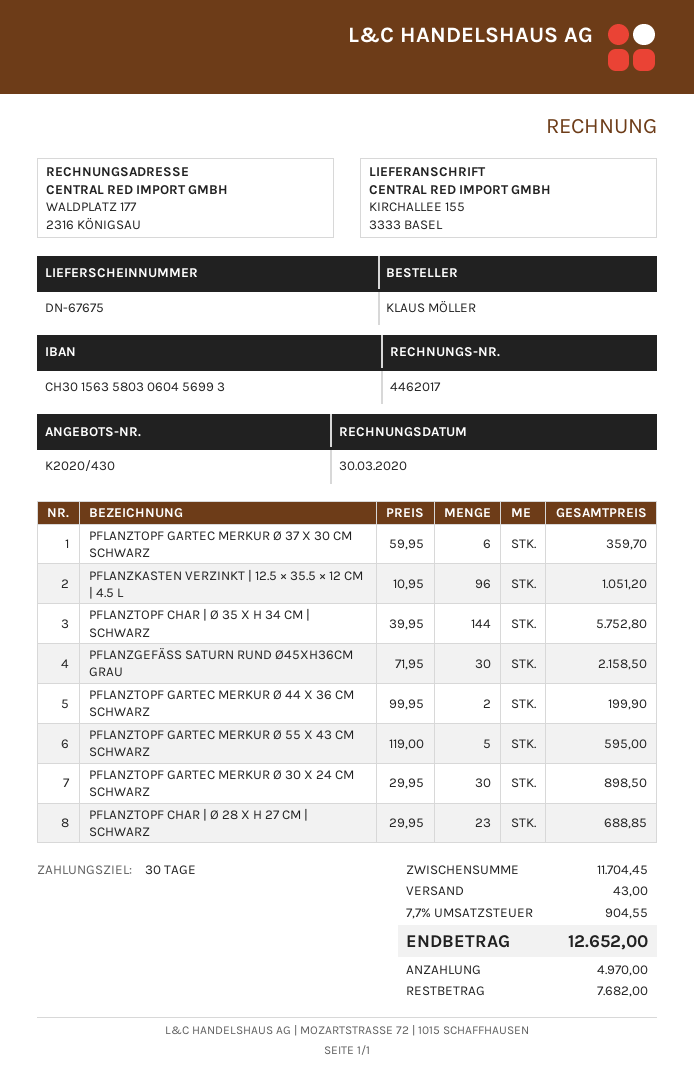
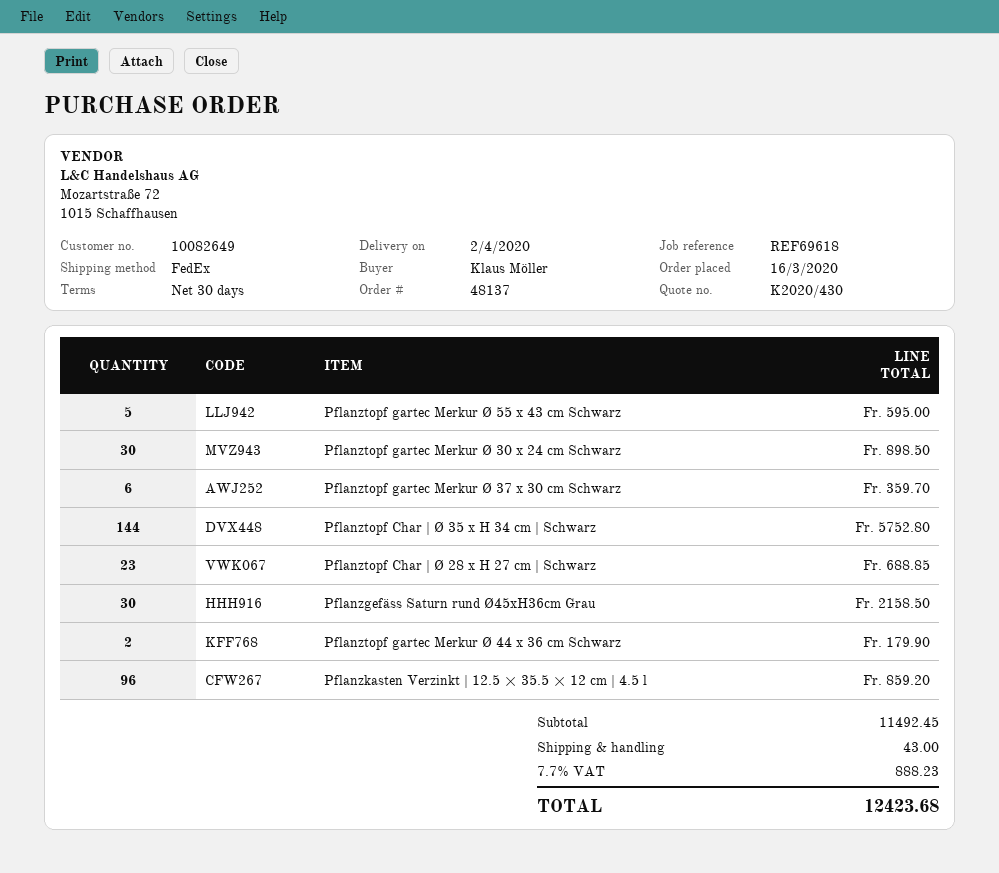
PFLANZKASTEN VERZINKT | 12.5 × 35.5 × 12 CM | 4.5 L: 96 for 1051.20 -> 96 for 859.20
PFLANZTOPF GARTEC MERKUR Ø 44 X 36 CM SCHWARZ: 2 for 199.90 -> 2 for 179.90
subtotal: 11704.45 -> 11492.45
tax: 7.7% = 904.55 -> 7.7% = 888.23
total: 12652.00 -> 12423.68

